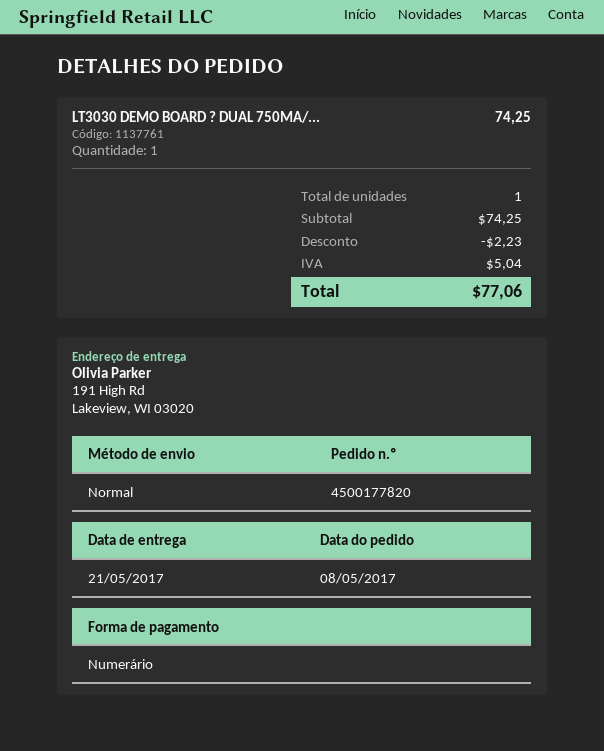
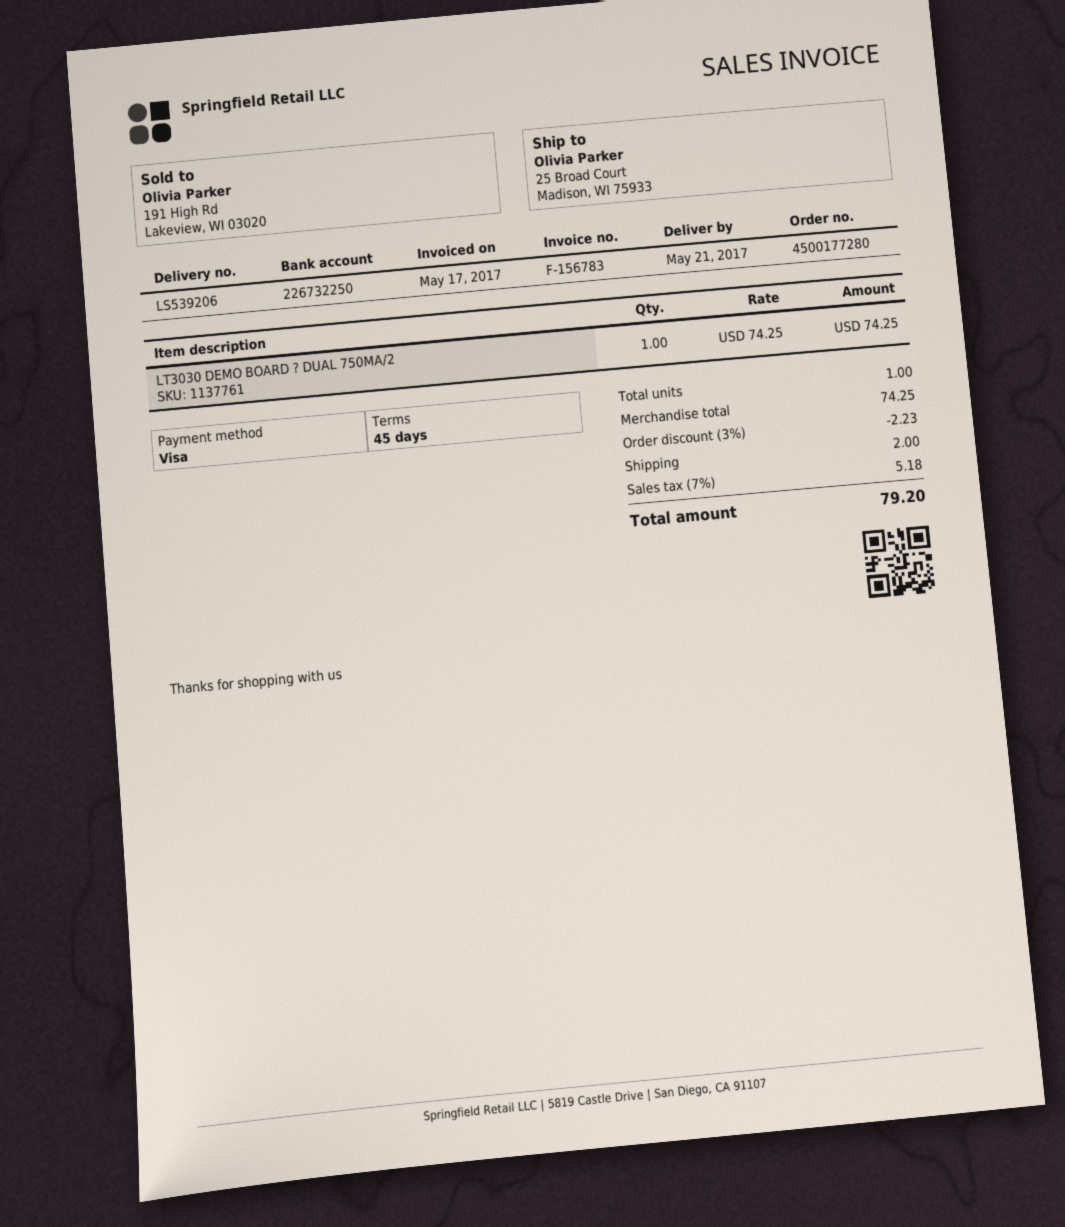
order number: 4500177820 -> 4500177280
payment method: cash -> Visa
ship to: 191 High Rd, Lakeview, WI 03020 -> 25 Broad Court, Madison, WI 75933
shipping: none -> 2.00
tax: 5.04 -> 5.18
total: 77.06 -> 79.20

